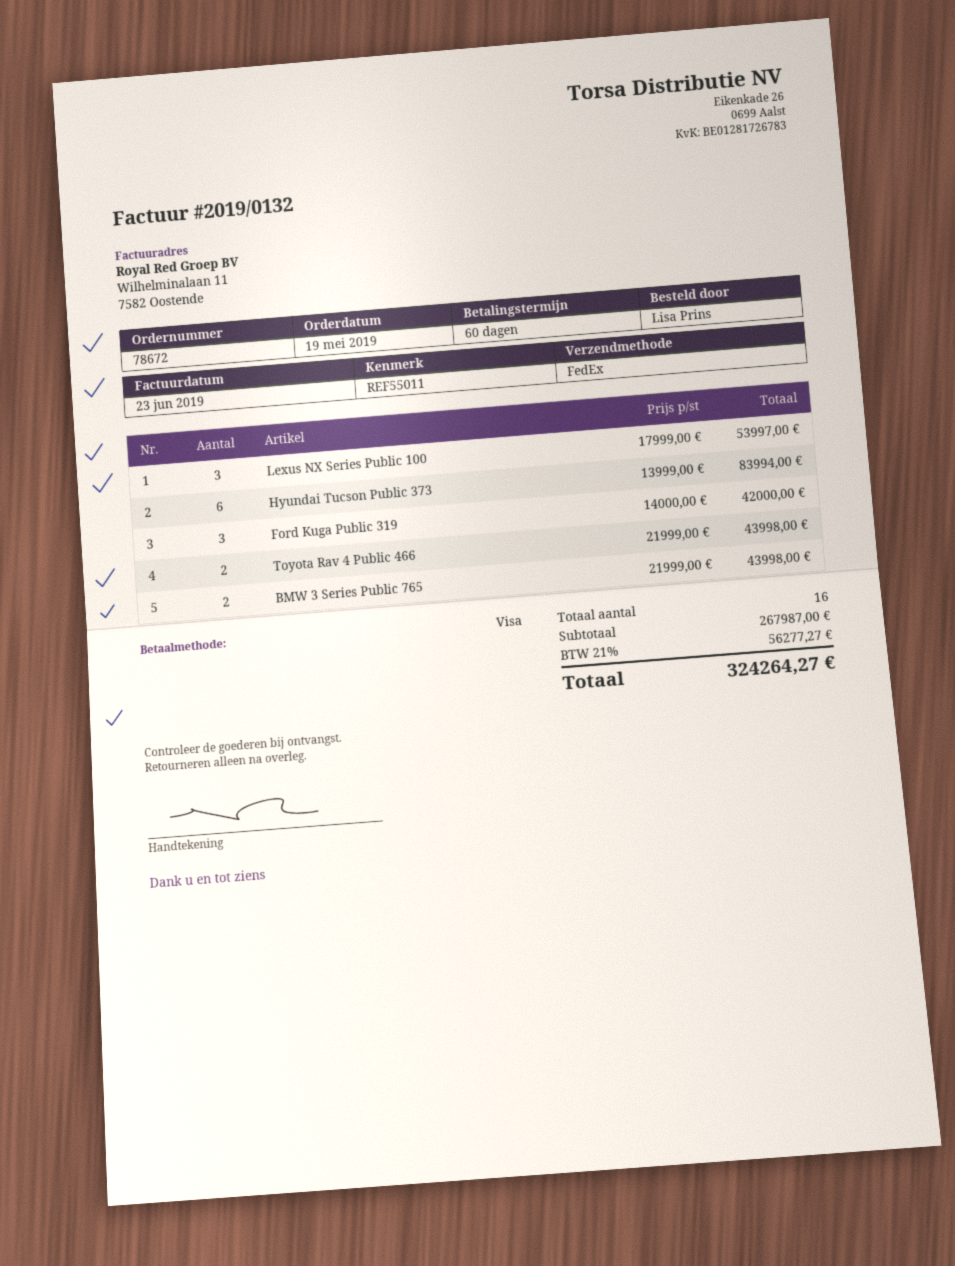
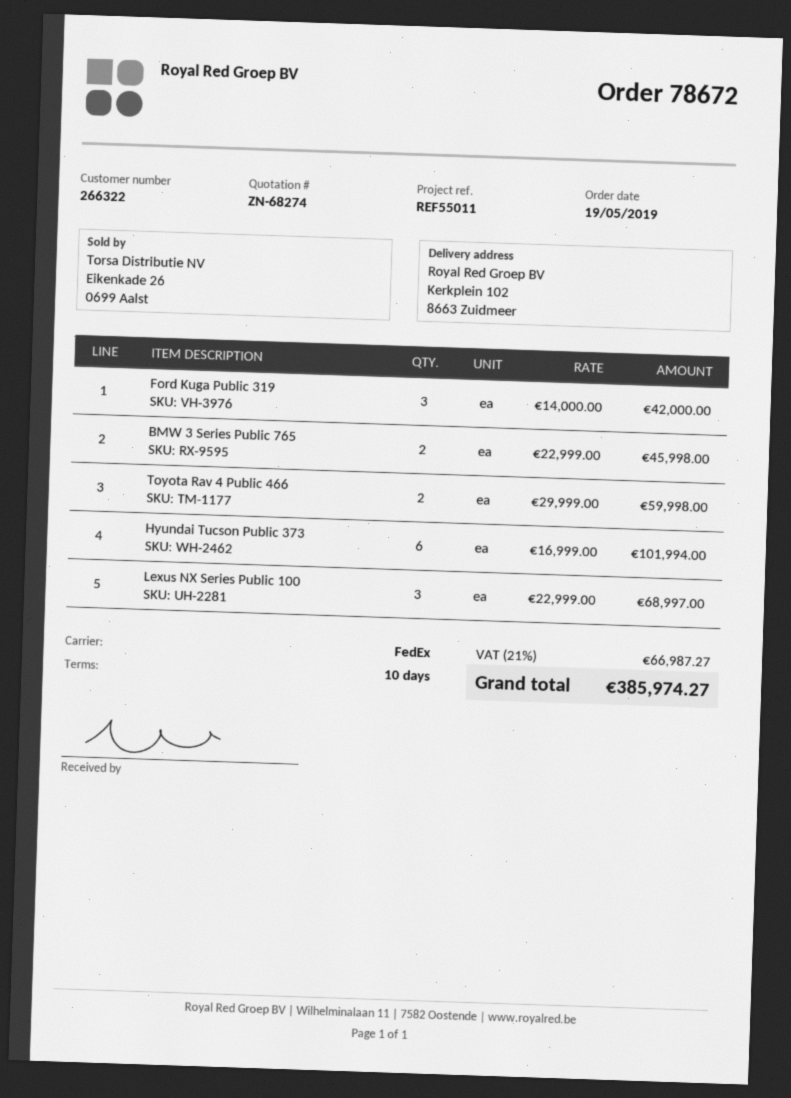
payment terms: 60 days -> 10 days
Lexus NX Series Public 100: 3 x 17999.00 = 53997.00 -> 3 x 22999.00 = 68997.00
Hyundai Tucson Public 373: 6 x 13999.00 = 83994.00 -> 6 x 16999.00 = 101994.00
Toyota Rav 4 Public 466: 2 x 21999.00 = 43998.00 -> 2 x 29999.00 = 59998.00
BMW 3 Series Public 765: 2 x 21999.00 = 43998.00 -> 2 x 22999.00 = 45998.00
tax: 21% = 56277.27 -> 21% = 66987.27
total: 324264.27 -> 385974.27

